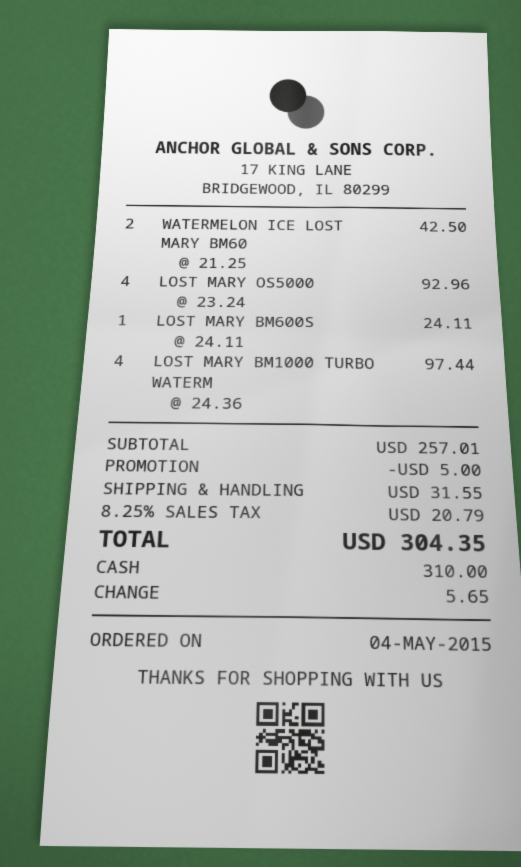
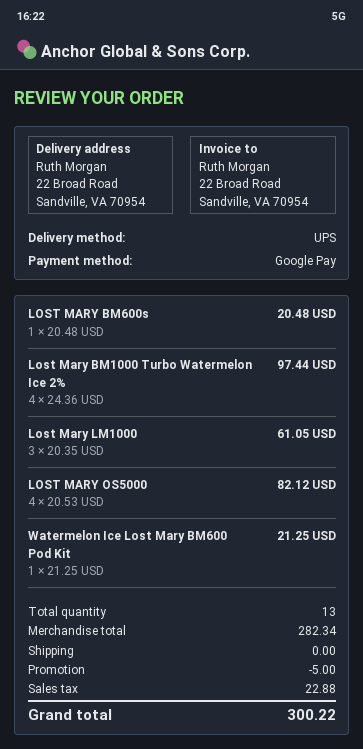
payment method: cash -> Google Pay
WATERMELON ICE LOST MARY BM60: 2 x 21.25 = 42.50 -> 1 x 21.25 = 21.25
LOST MARY OS5000: 4 x 23.24 = 92.96 -> 4 x 20.53 = 82.12
LOST MARY BM600S: 1 x 24.11 = 24.11 -> 1 x 20.48 = 20.48
Lost Mary LM1000: none -> 3 x 20.35 = 61.05
subtotal: 257.01 -> 282.34
shipping: 31.55 -> 0.00
tax: 20.79 -> 22.88
total: 304.35 -> 300.22

